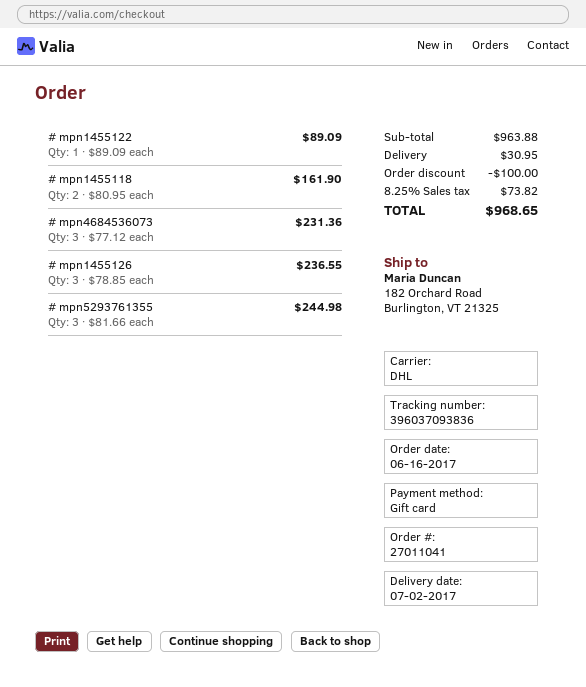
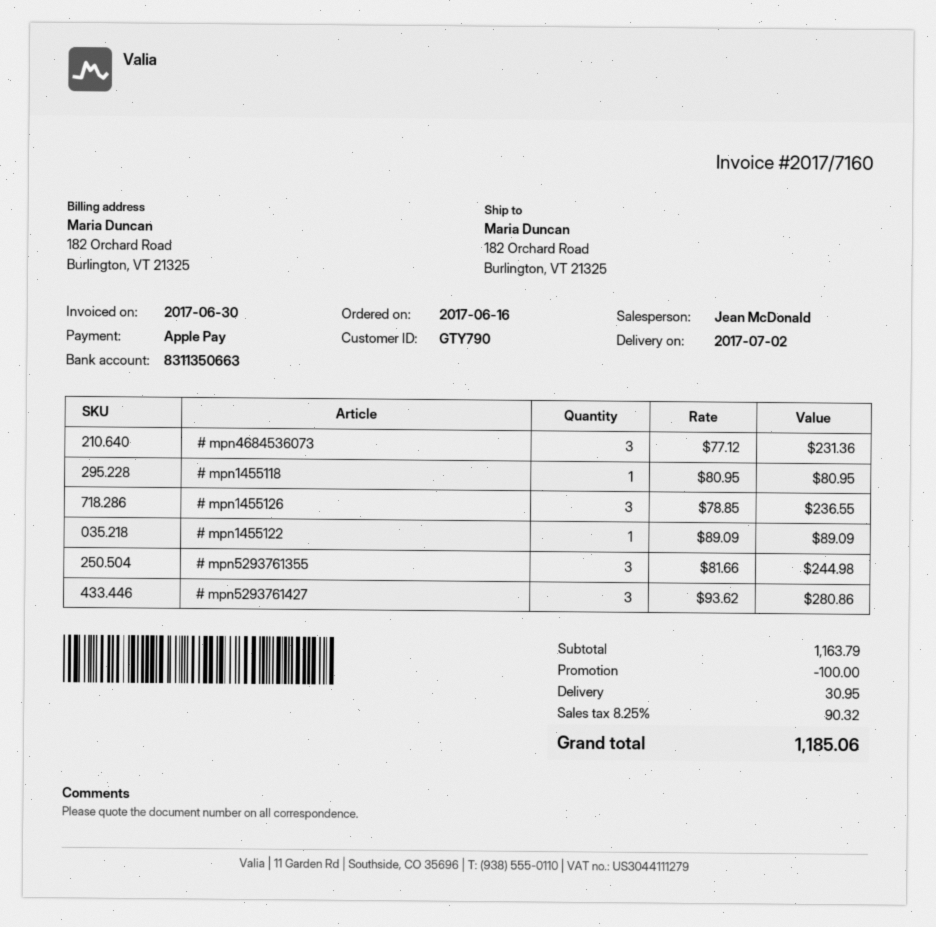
payment method: gift card -> Apple Pay
# mpn1455118: 2 x 80.95 = 161.90 -> 1 x 80.95 = 80.95
# mpn5293761427: none -> 3 x 93.62 = 280.86
subtotal: 963.88 -> 1163.79
tax: 8.25% = 73.82 -> 8.25% = 90.32
total: 968.65 -> 1185.06

